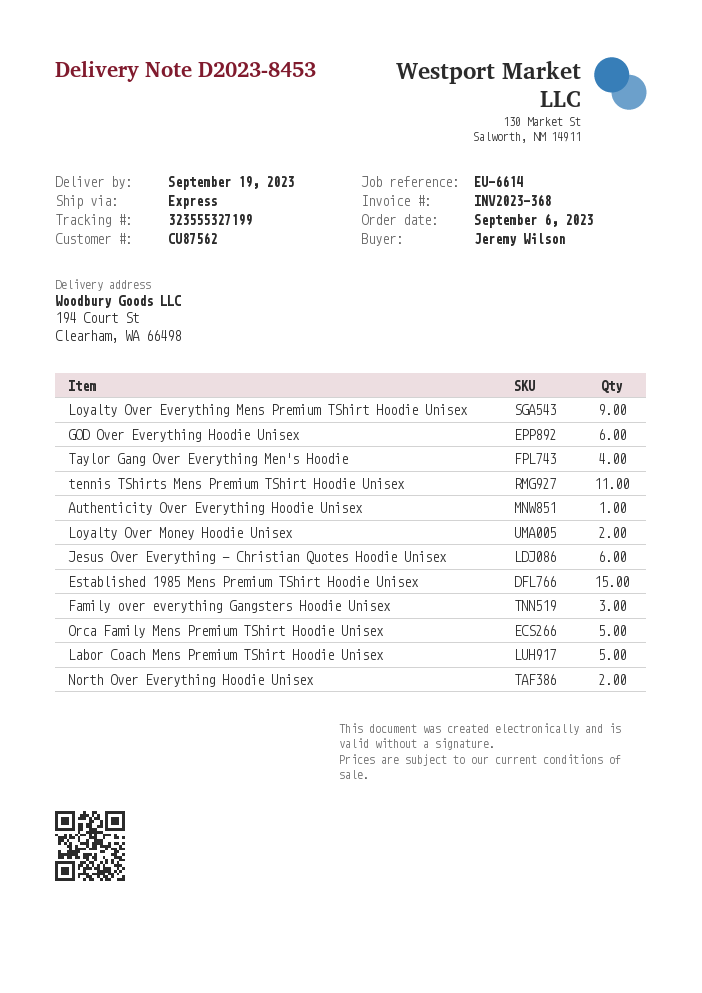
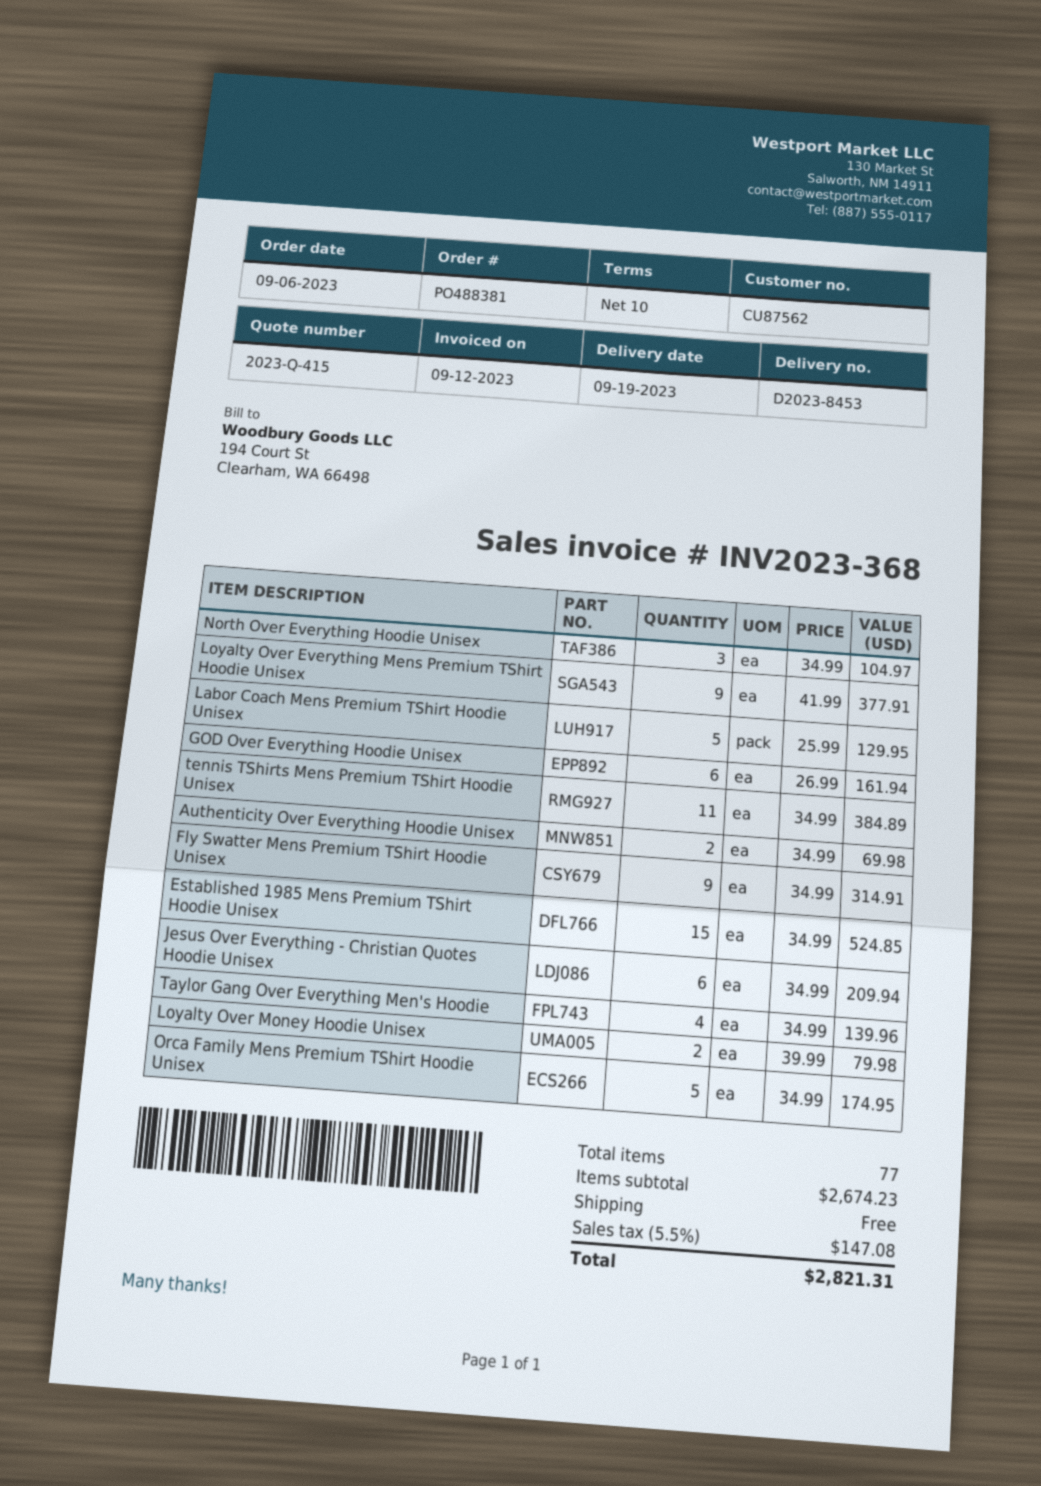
Authenticity Over Everything Hoodie Unisex: 1 -> 2
Family over everything Gangsters Hoodie Unisex: 3 -> none
North Over Everything Hoodie Unisex: 2 -> 3
Fly Swatter Mens Premium TShirt Hoodie Unisex: none -> 9

